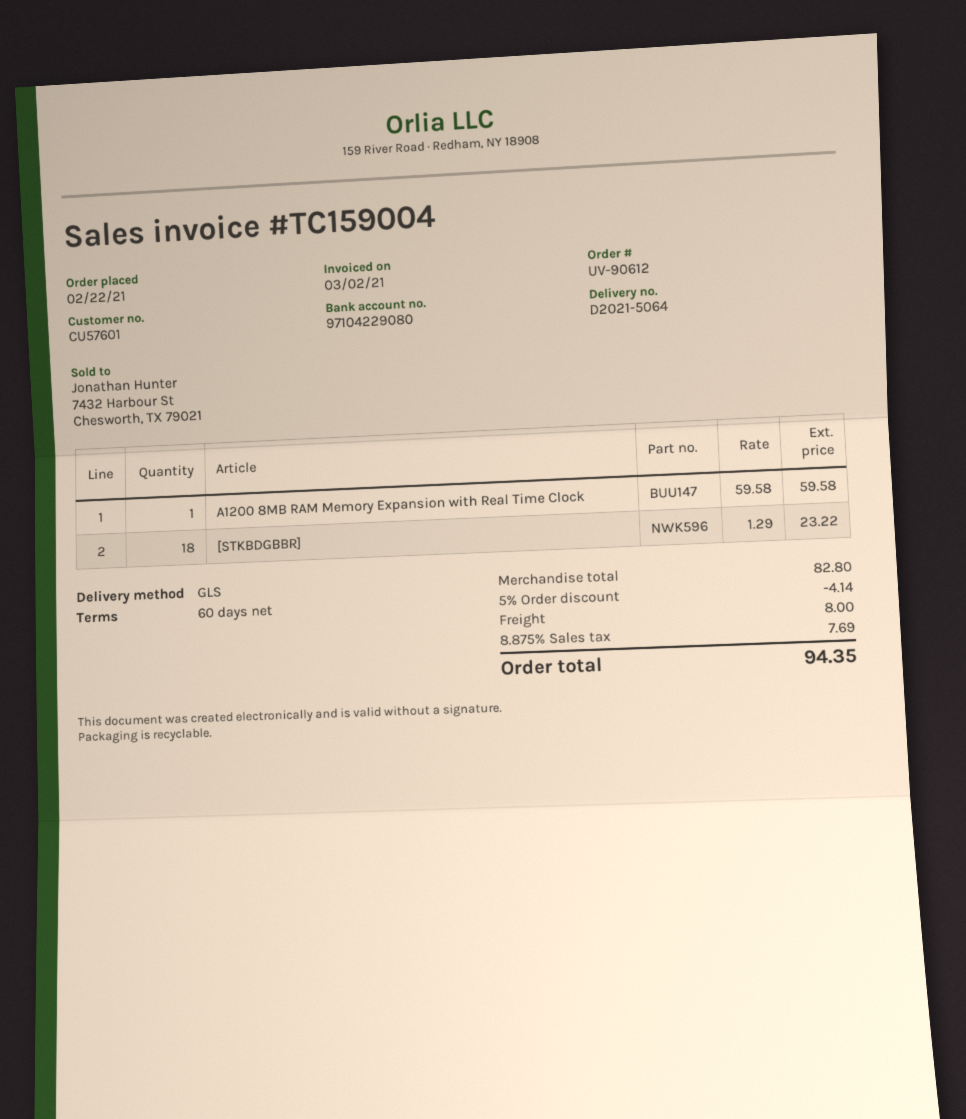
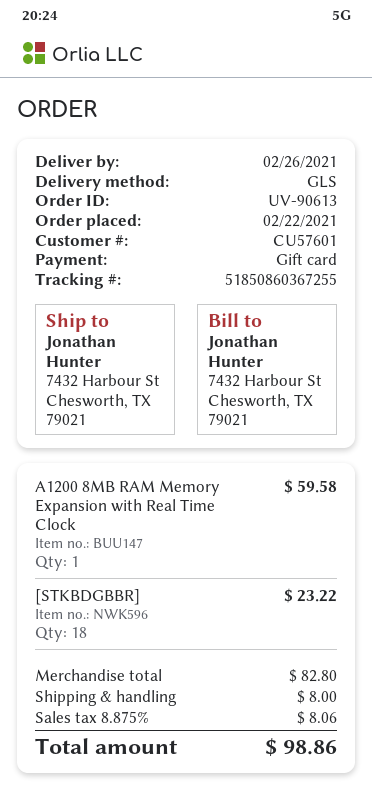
order number: UV-90612 -> UV-90613
discount: 5% = 4.14 -> none
tax: 8.875% = 7.69 -> 8.875% = 8.06
total: 94.35 -> 98.86

